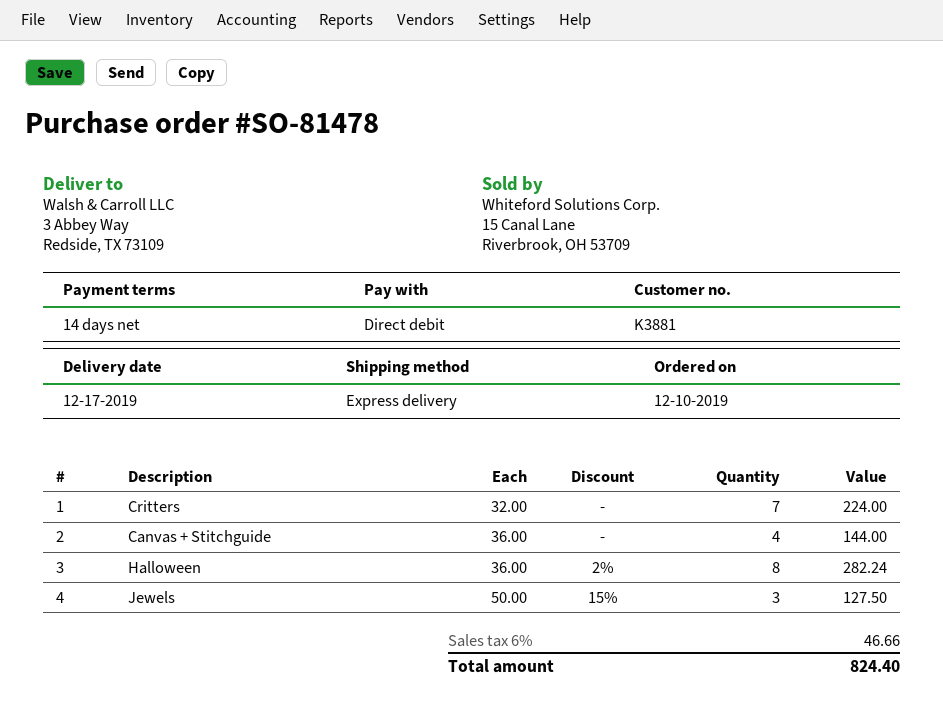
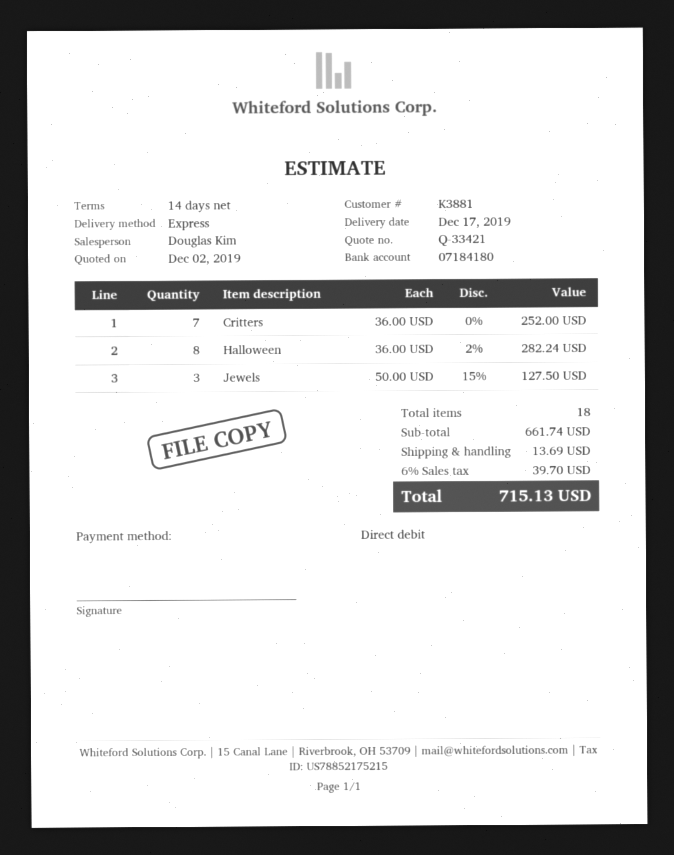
Critters: 7 x 32.00 = 224.00 -> 7 x 36.00 = 252.00
Canvas + Stitchguide: 4 x 36.00 = 144.00 -> none
shipping: none -> 13.69
tax: 6% = 46.66 -> 6% = 39.70
total: 824.40 -> 715.13

